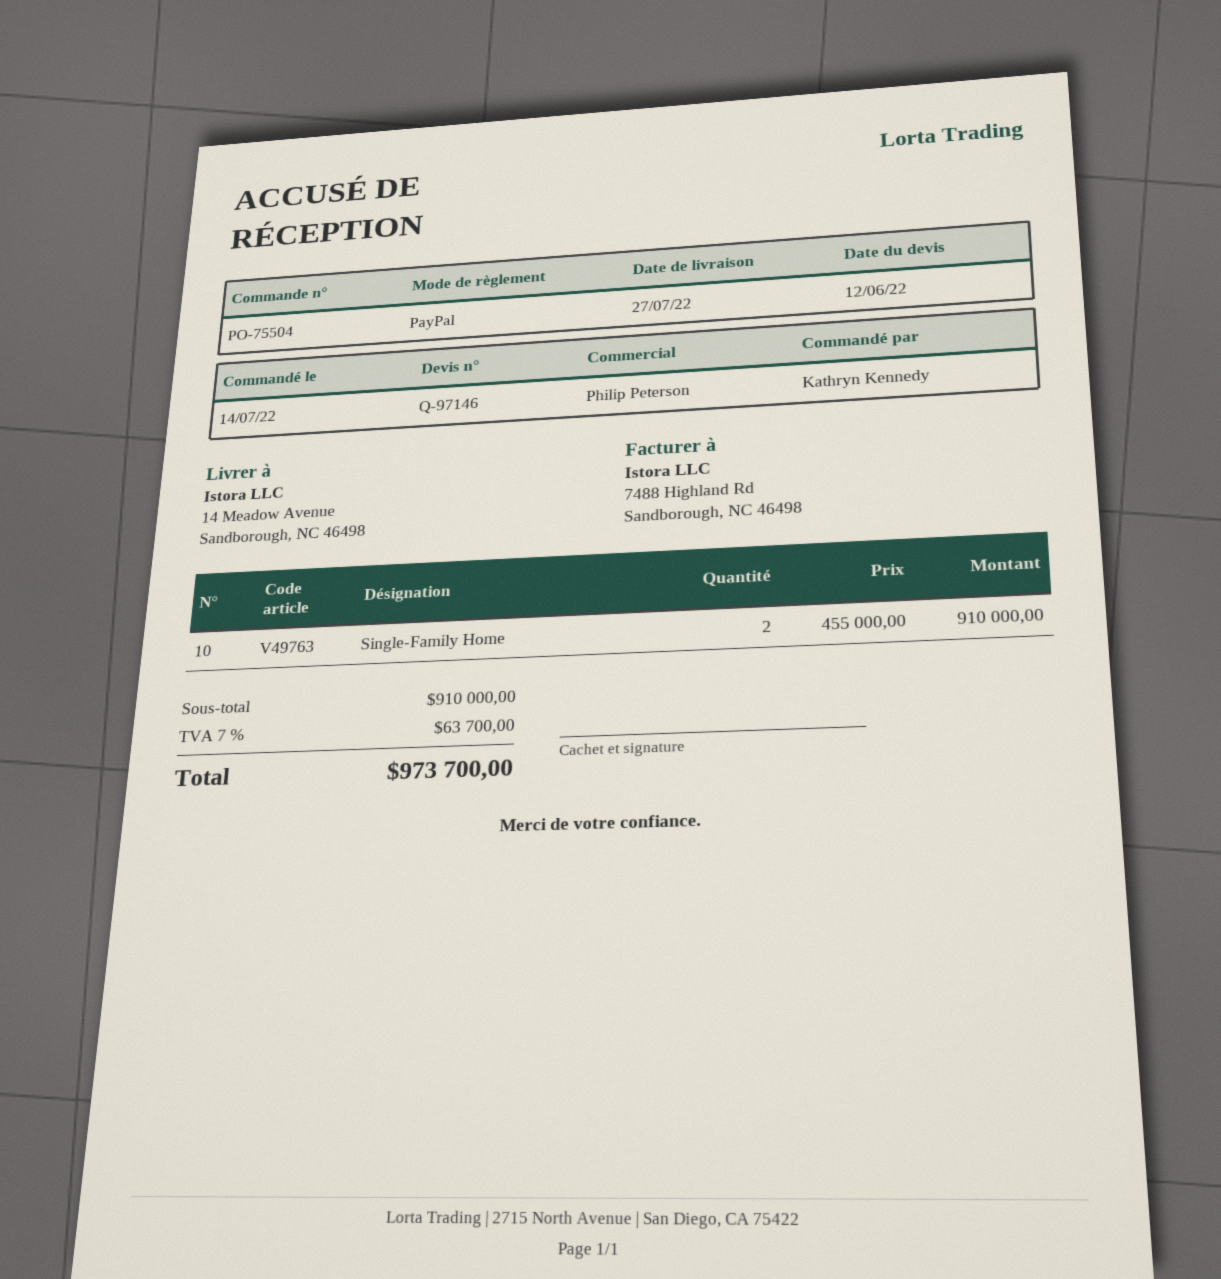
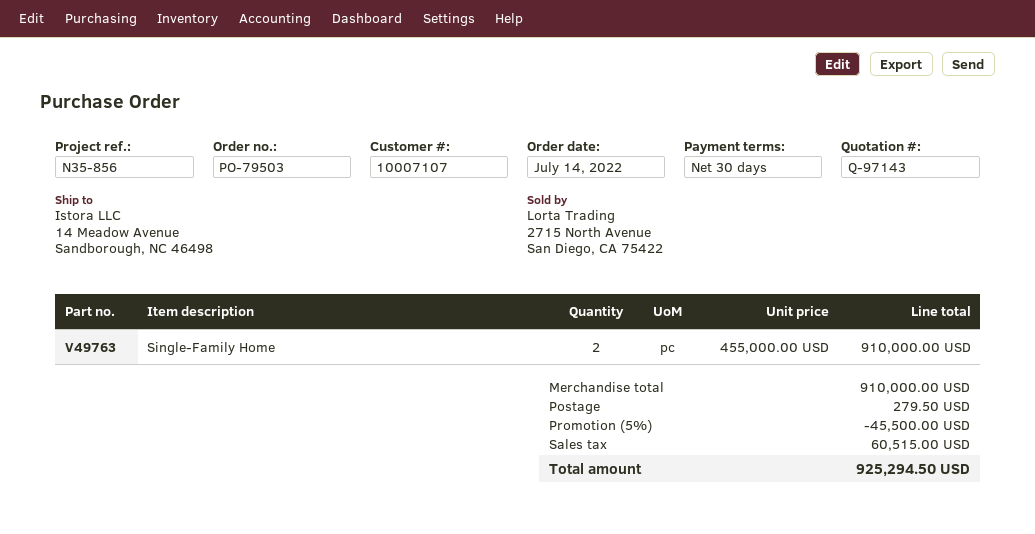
quote number: Q-97146 -> Q-97143
order number: PO-75504 -> PO-79503
discount: none -> 5% = 45500.00
shipping: none -> 279.50
tax: 63700.00 -> 60515.00
total: 973700.00 -> 925294.50

